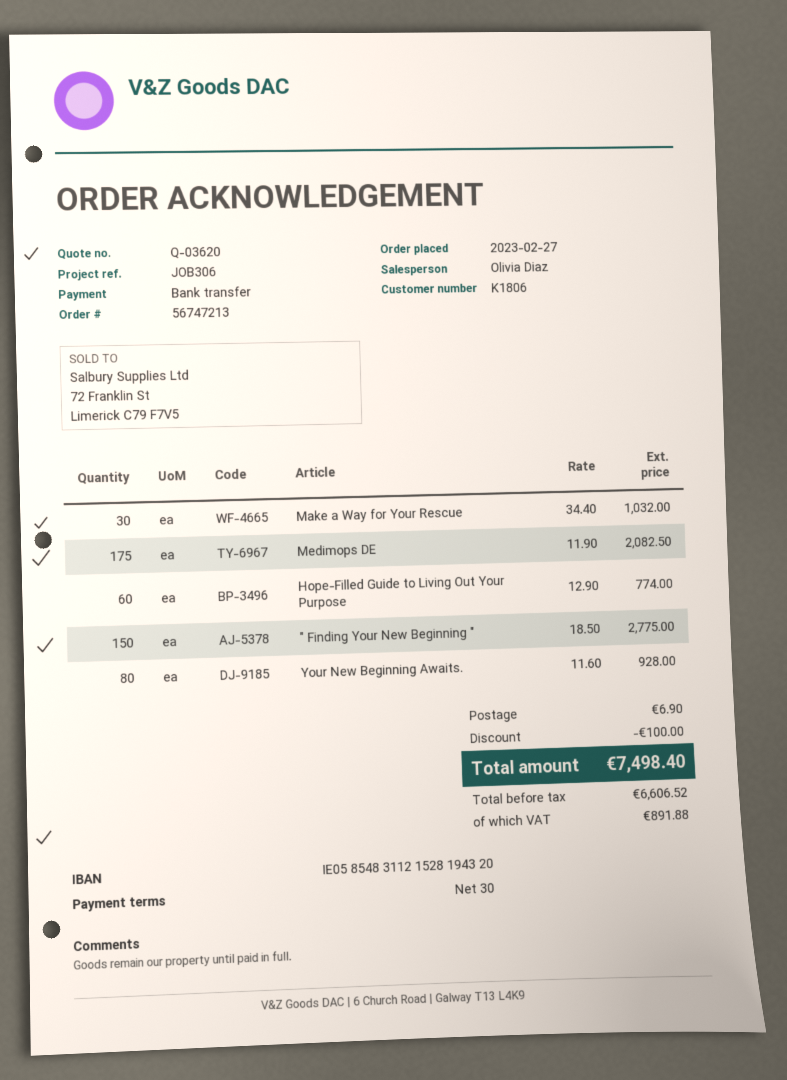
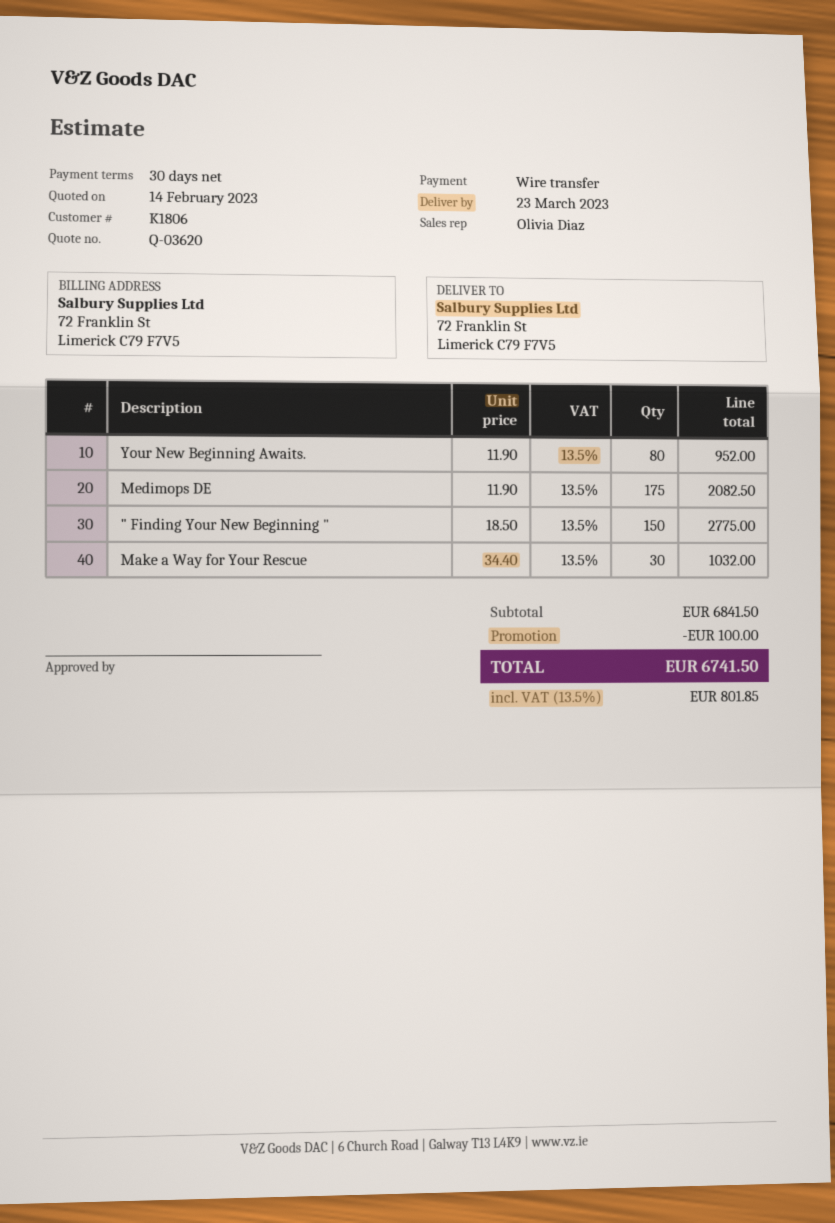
Hope-Filled Guide to Living Out Your Purpose: 60 x 12.90 = 774.00 -> none
Your New Beginning Awaits.: 80 x 11.60 = 928.00 -> 80 x 11.90 = 952.00
shipping: 6.90 -> none
tax: 891.88 -> 801.85
total: 7498.40 -> 6741.50

